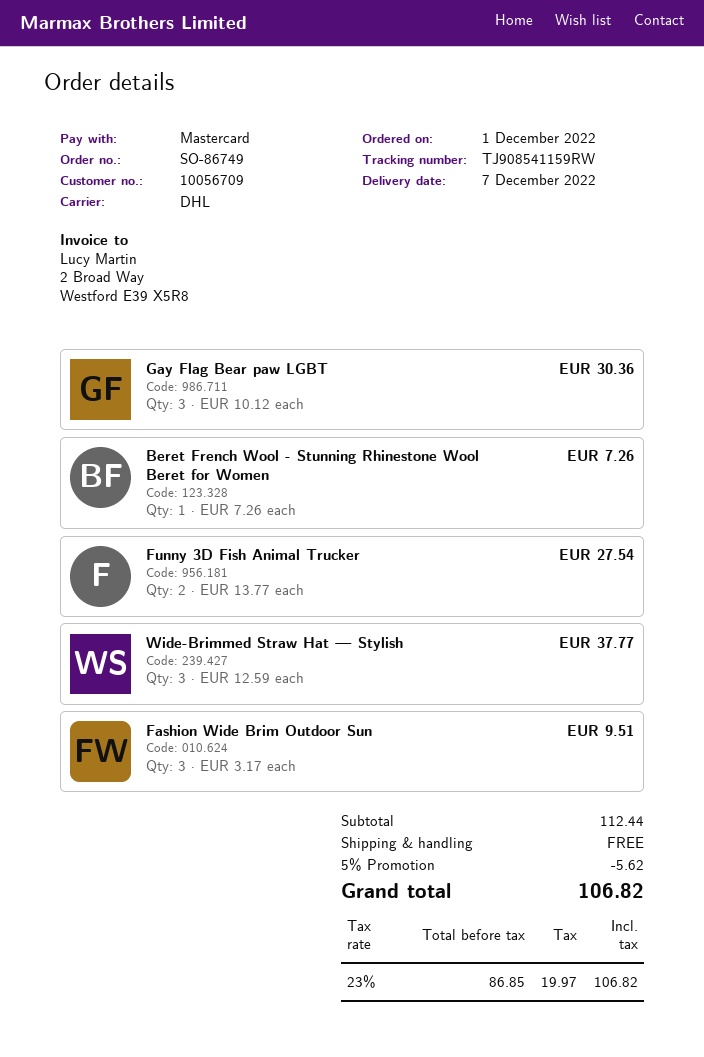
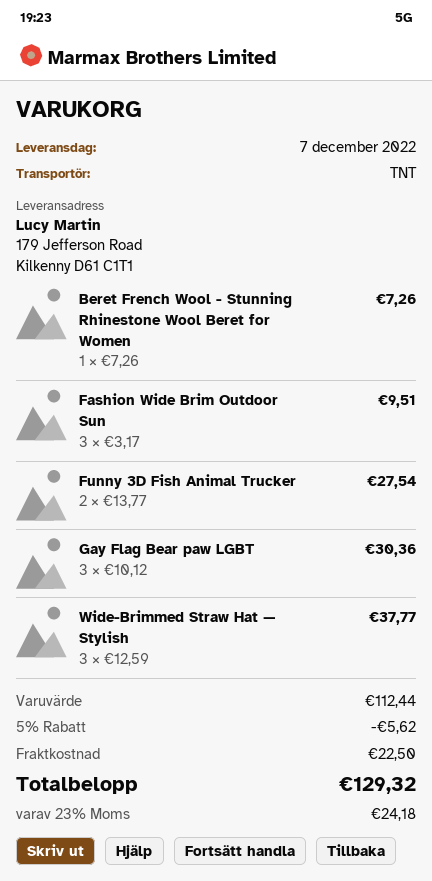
shipping method: DHL -> TNT
shipping: 0.00 -> 22.50
tax: 23% = 19.97 -> 23% = 24.18
total: 106.82 -> 129.32

